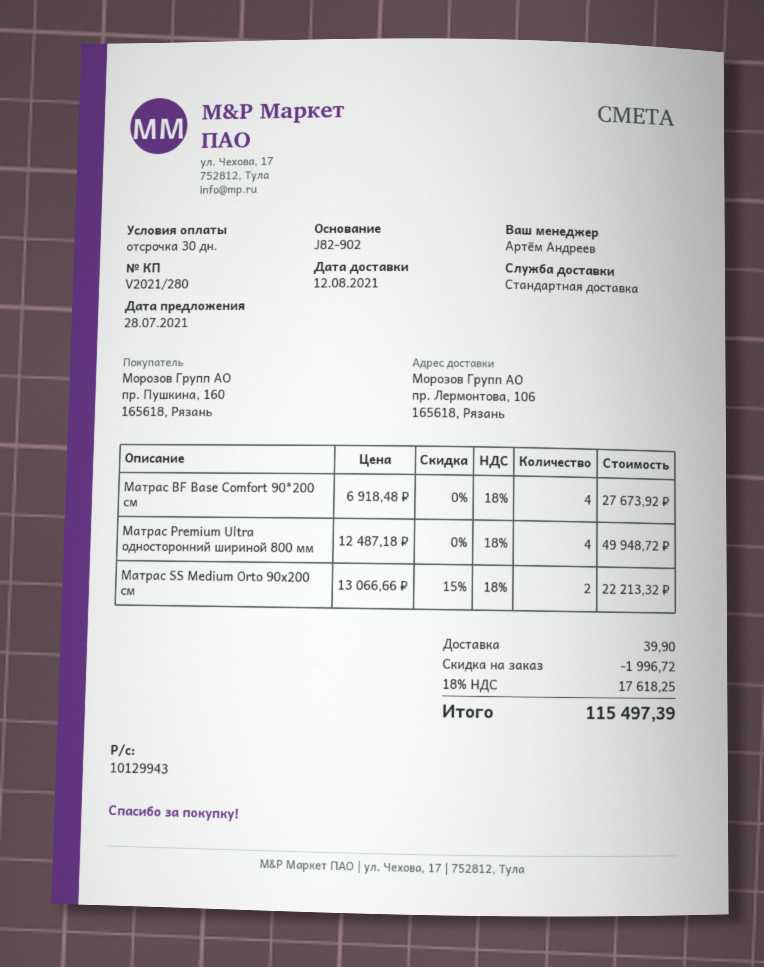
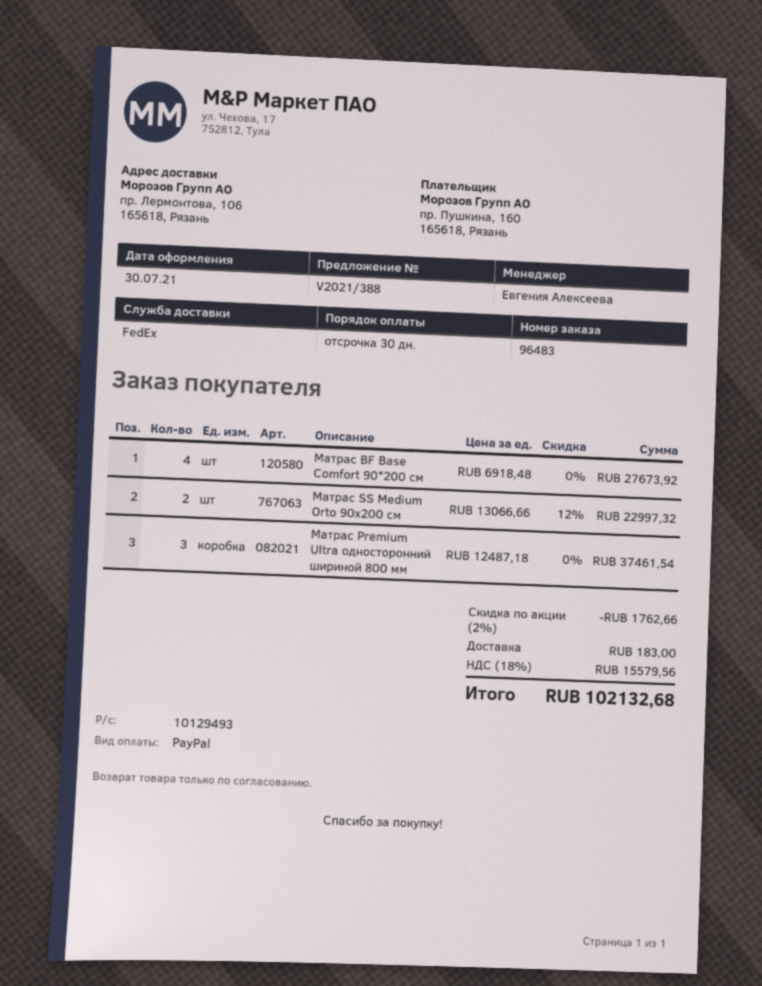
quote number: V2021/280 -> V2021/388
sales rep: Артём Андреев -> Евгения Алексеева
bank account: 10129943 -> 10129493
shipping method: standard -> FedEx
Матрас Premium Ultra односторонний шириной 800 мм: 4 x 12487.18 = 49948.72 -> 3 x 12487.18 = 37461.54
Матрас SS Medium Orto 90х200 см: 2 x 13066.66 - 15% = 22213.32 -> 2 x 13066.66 - 12% = 22997.32
discount: 1996.72 -> 1762.66
shipping: 39.90 -> 183.00
tax: 18% = 17618.25 -> 18% = 15579.56
total: 115497.39 -> 102132.68

